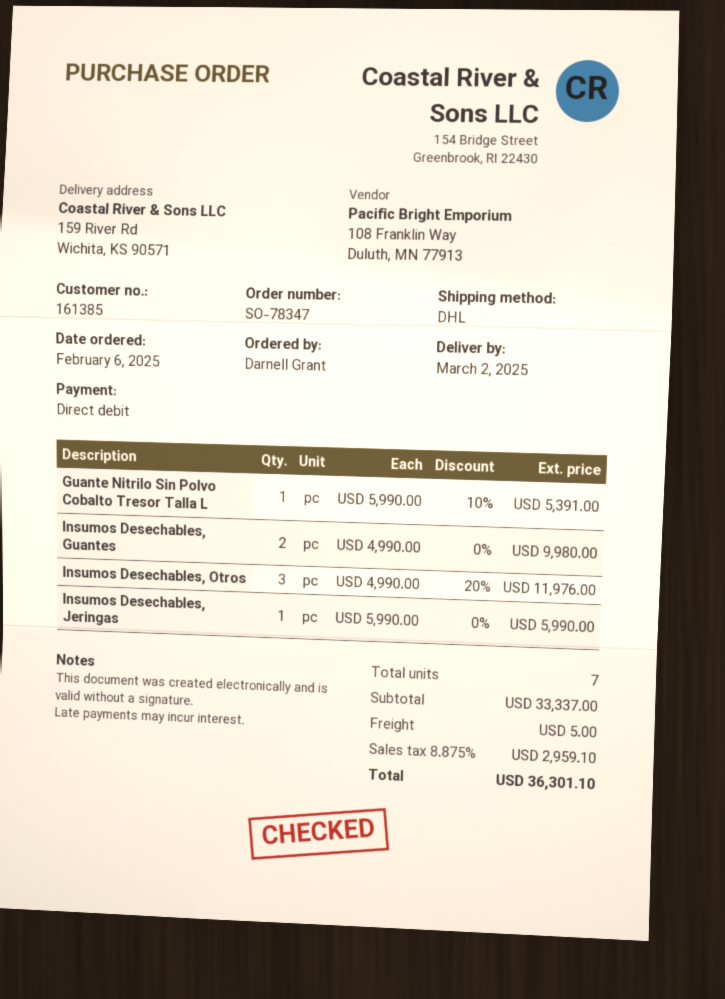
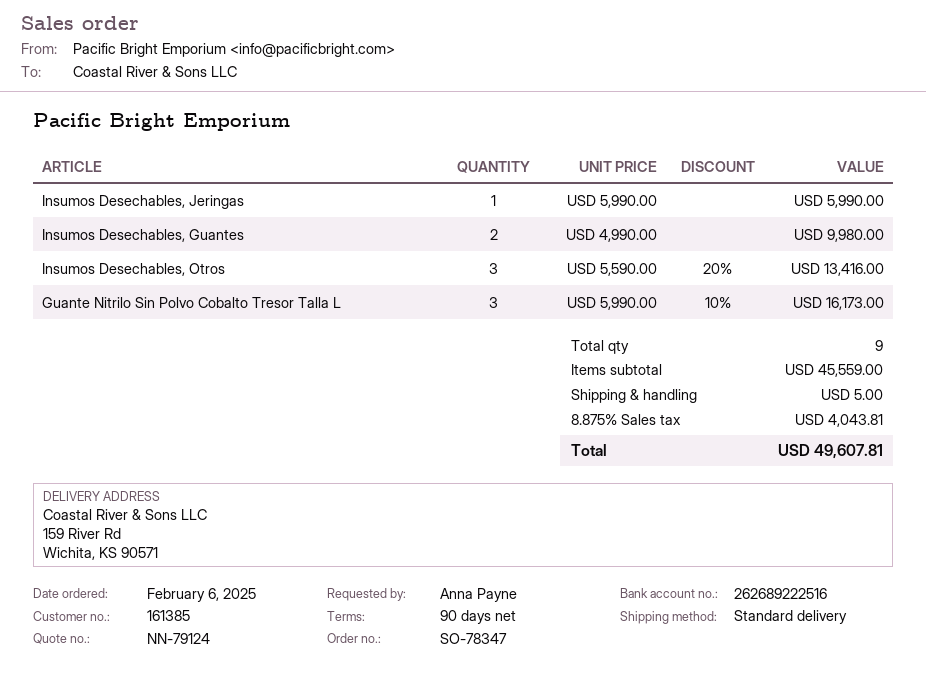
ordered by: Darnell Grant -> Anna Payne
shipping method: DHL -> standard
Guante Nitrilo Sin Polvo Cobalto Tresor Talla L: 1 x 5990.00 - 10% = 5391.00 -> 3 x 5990.00 - 10% = 16173.00
Insumos Desechables, Otros: 3 x 4990.00 - 20% = 11976.00 -> 3 x 5590.00 - 20% = 13416.00
total quantity: 7 -> 9
subtotal: 33337.00 -> 45559.00
tax: 8.875% = 2959.10 -> 8.875% = 4043.81
total: 36301.10 -> 49607.81

